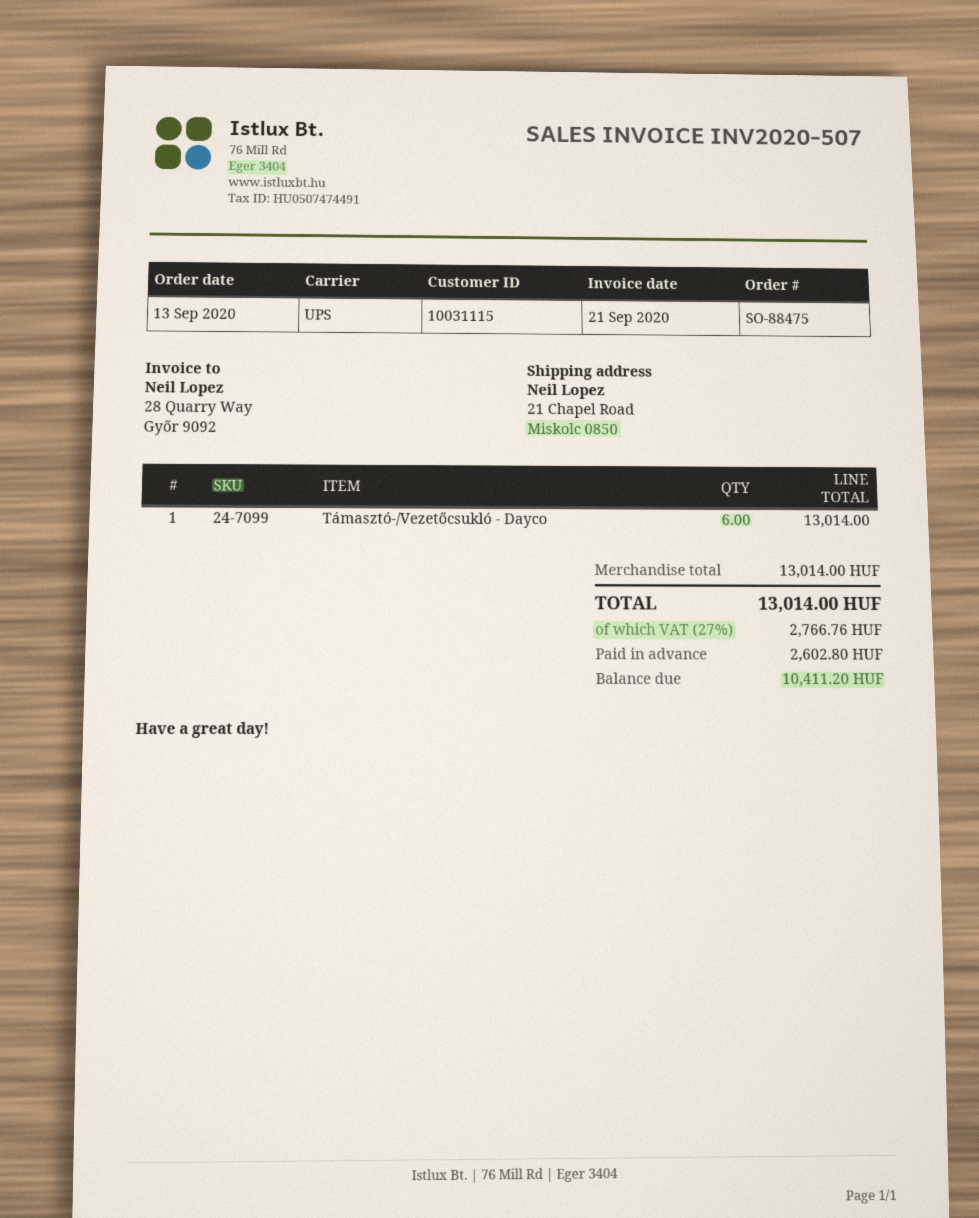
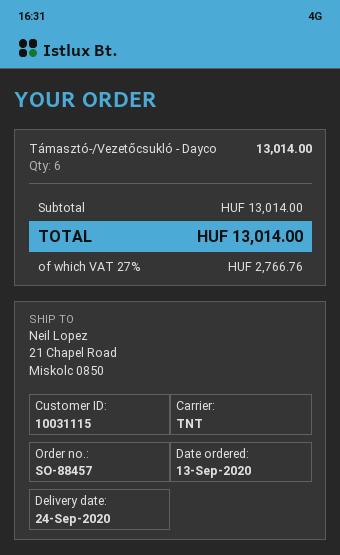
order number: SO-88475 -> SO-88457
shipping method: UPS -> TNT

